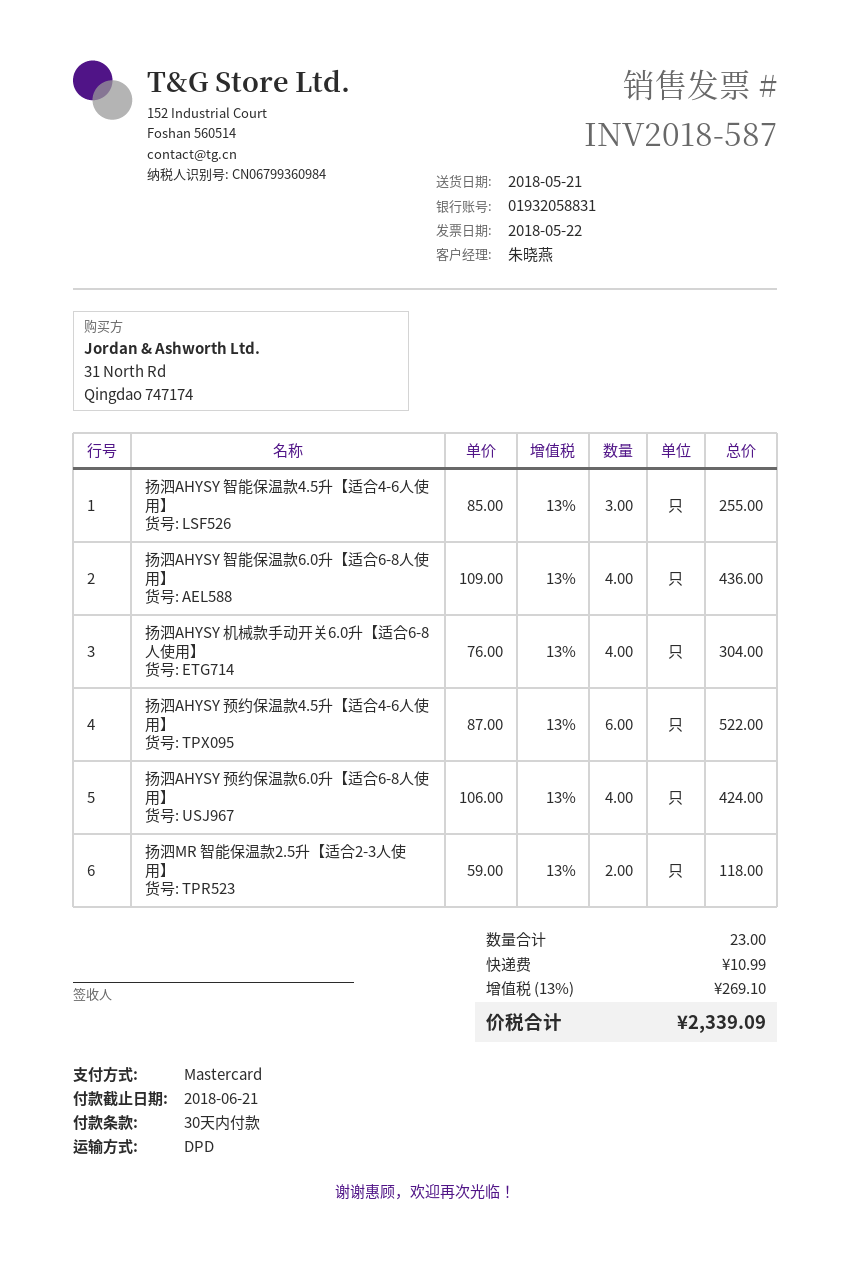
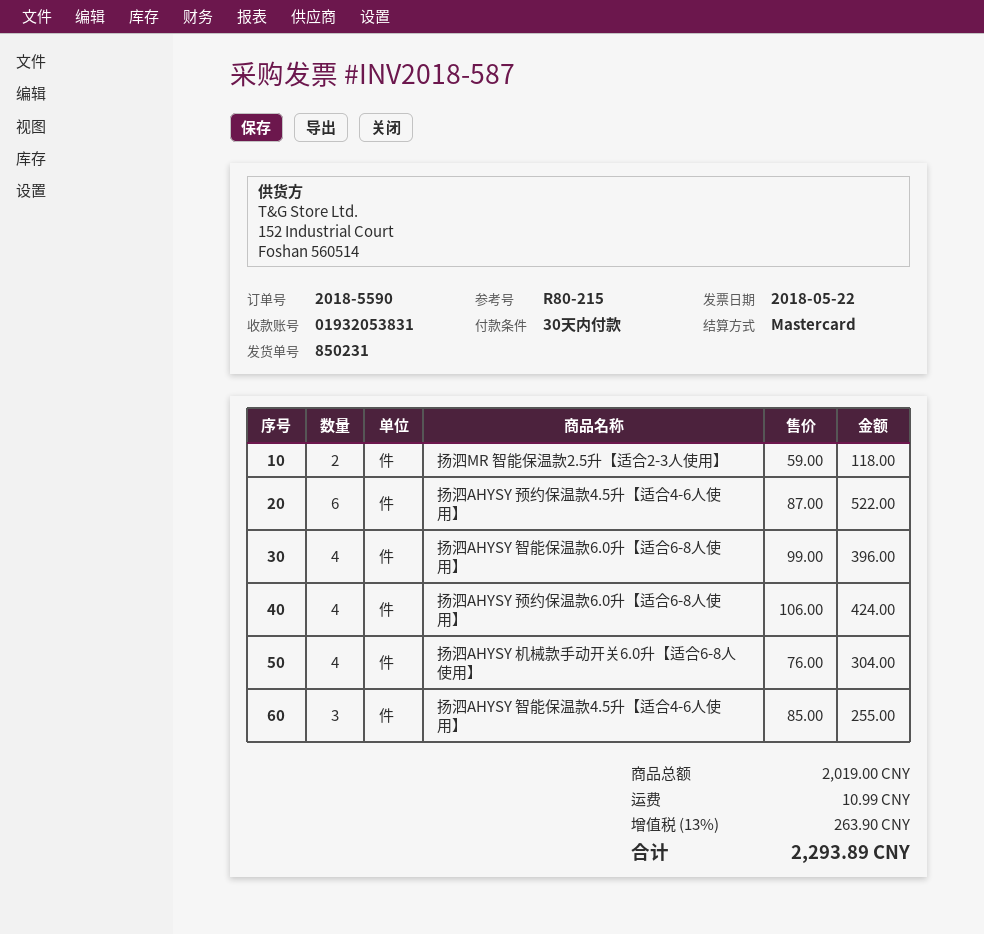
bank account: 01932058831 -> 01932053831
扬泗AHYSY 智能保温款6.0升【适合6-8人使用】: 4 x 109.00 = 436.00 -> 4 x 99.00 = 396.00
tax: 13% = 269.10 -> 13% = 263.90
total: 2339.09 -> 2293.89

